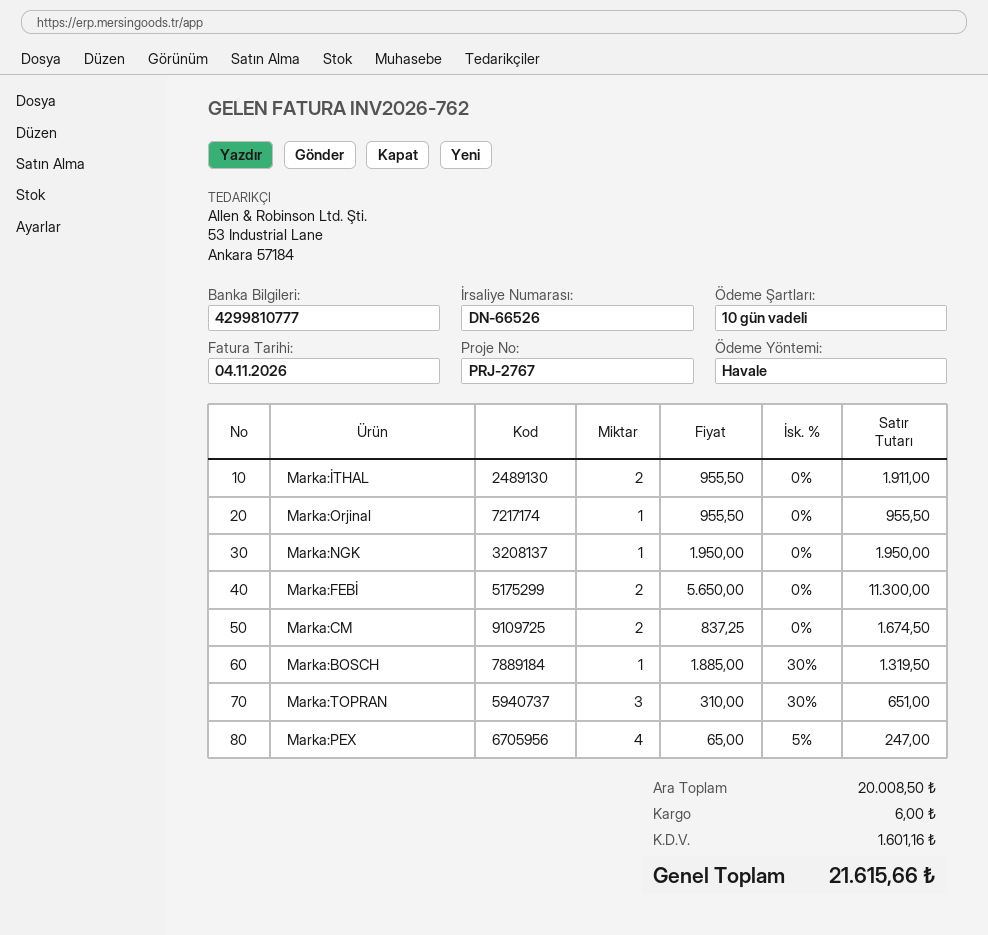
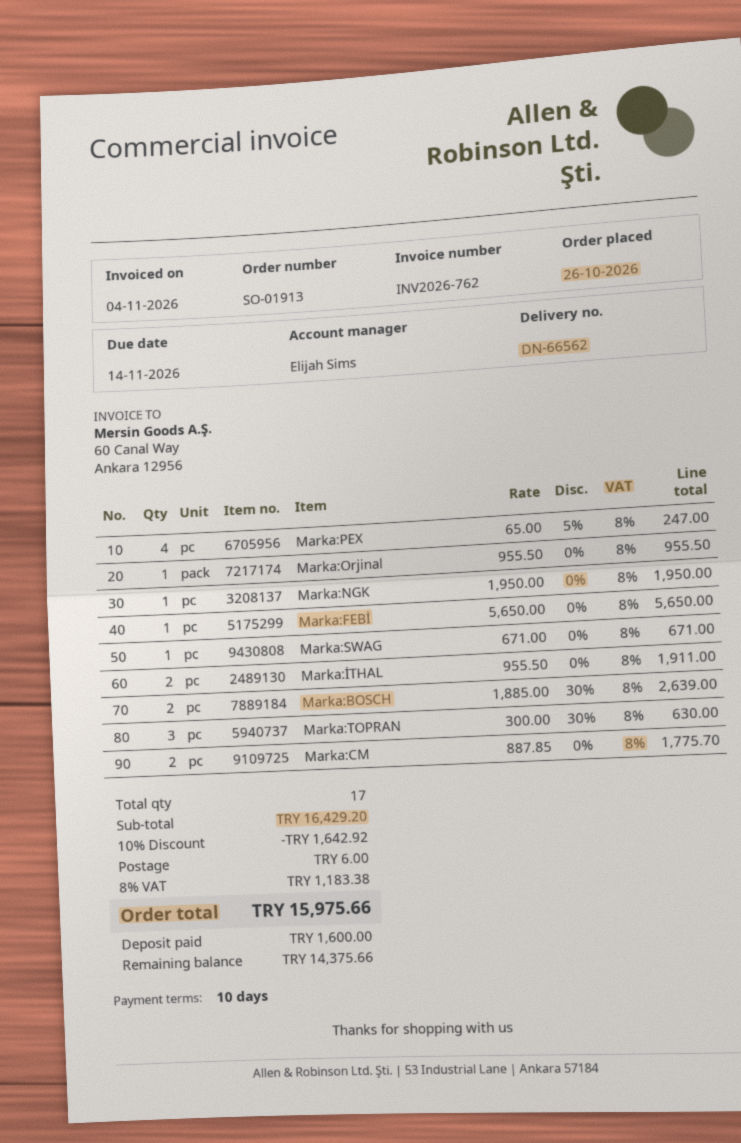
delivery note number: DN-66526 -> DN-66562
Marka:FEBİ: 2 x 5650.00 = 11300.00 -> 1 x 5650.00 = 5650.00
Marka:CM: 2 x 837.25 = 1674.50 -> 2 x 887.85 = 1775.70
Marka:BOSCH: 1 x 1885.00 - 30% = 1319.50 -> 2 x 1885.00 - 30% = 2639.00
Marka:TOPRAN: 3 x 310.00 - 30% = 651.00 -> 3 x 300.00 - 30% = 630.00
Marka:SWAG: none -> 1 x 671.00 = 671.00
subtotal: 20008.50 -> 16429.20
discount: none -> 10% = 1642.92
tax: 1601.16 -> 1183.38
total: 21615.66 -> 15975.66

